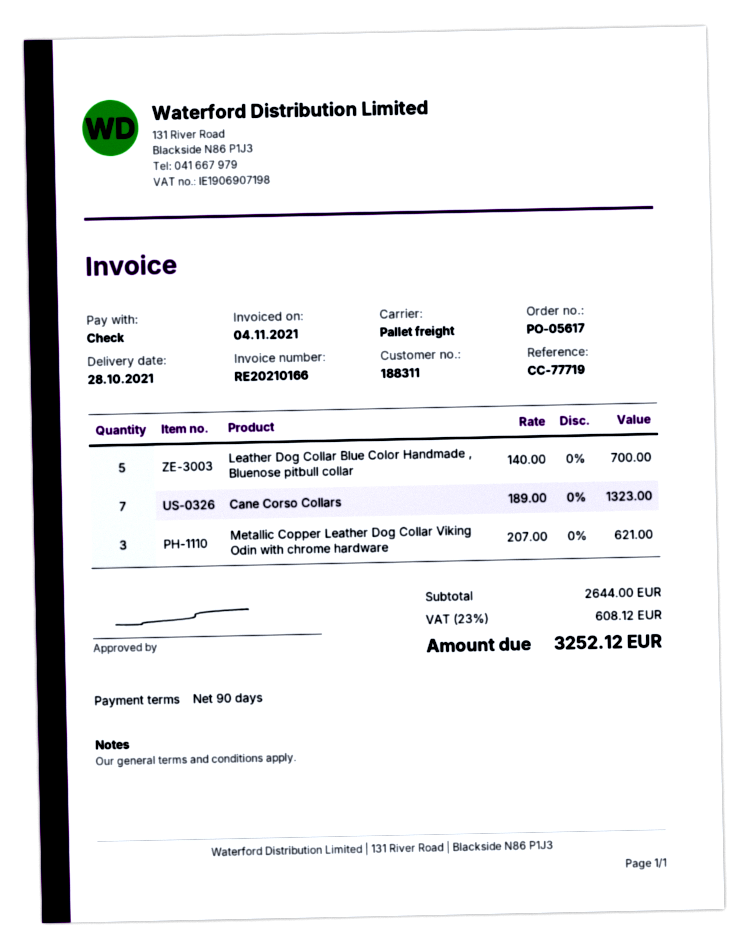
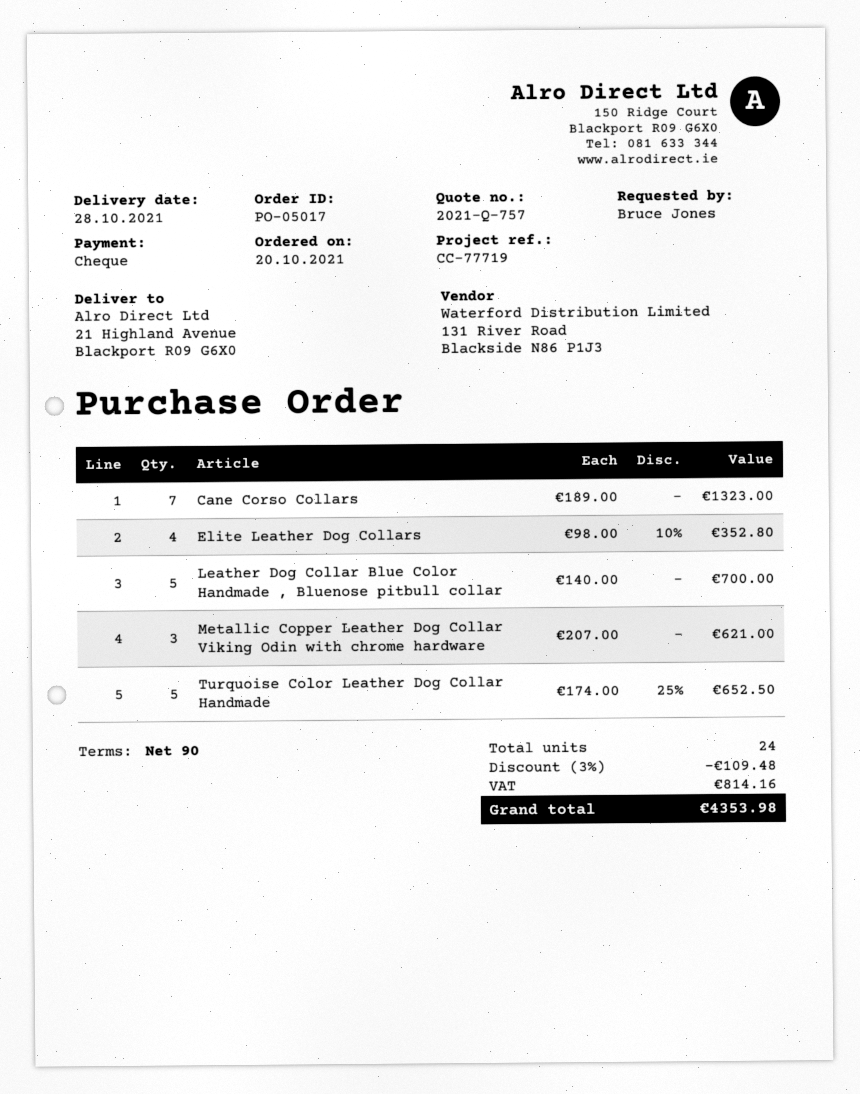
order number: PO-05617 -> PO-05017
Elite Leather Dog Collars: none -> 4 x 98.00 - 10% = 352.80
Turquoise Color Leather Dog Collar Handmade: none -> 5 x 174.00 - 25% = 652.50
discount: none -> 3% = 109.48
tax: 608.12 -> 814.16
total: 3252.12 -> 4353.98

